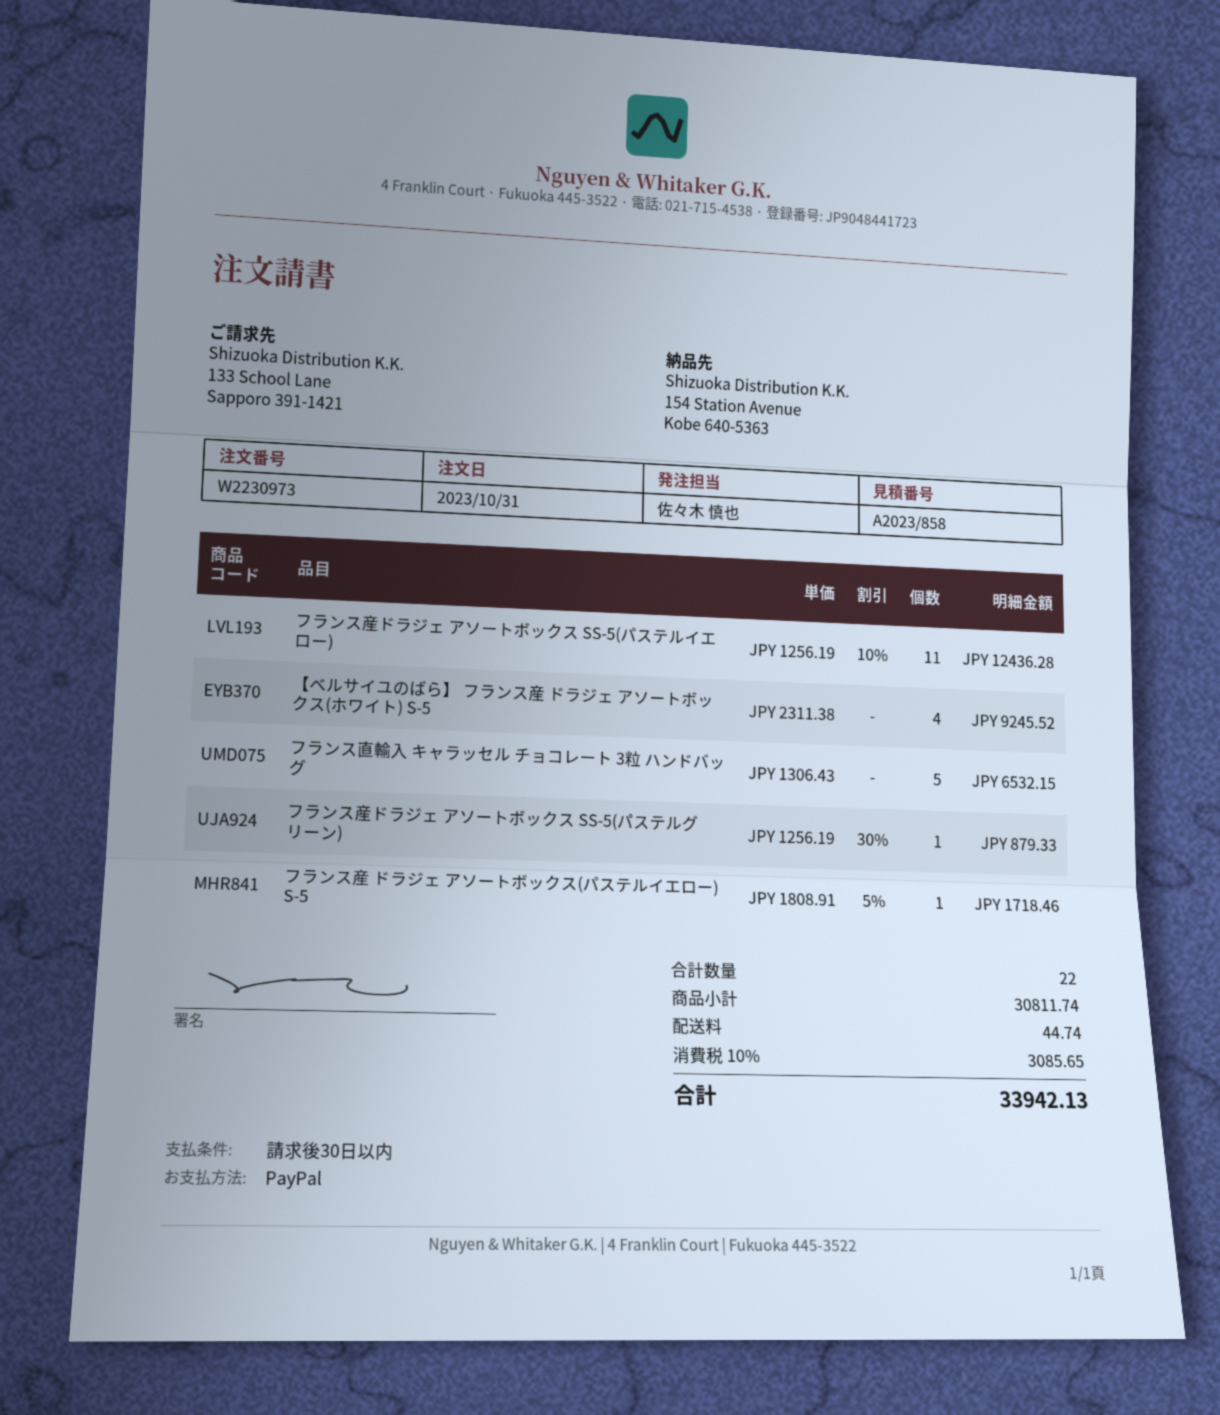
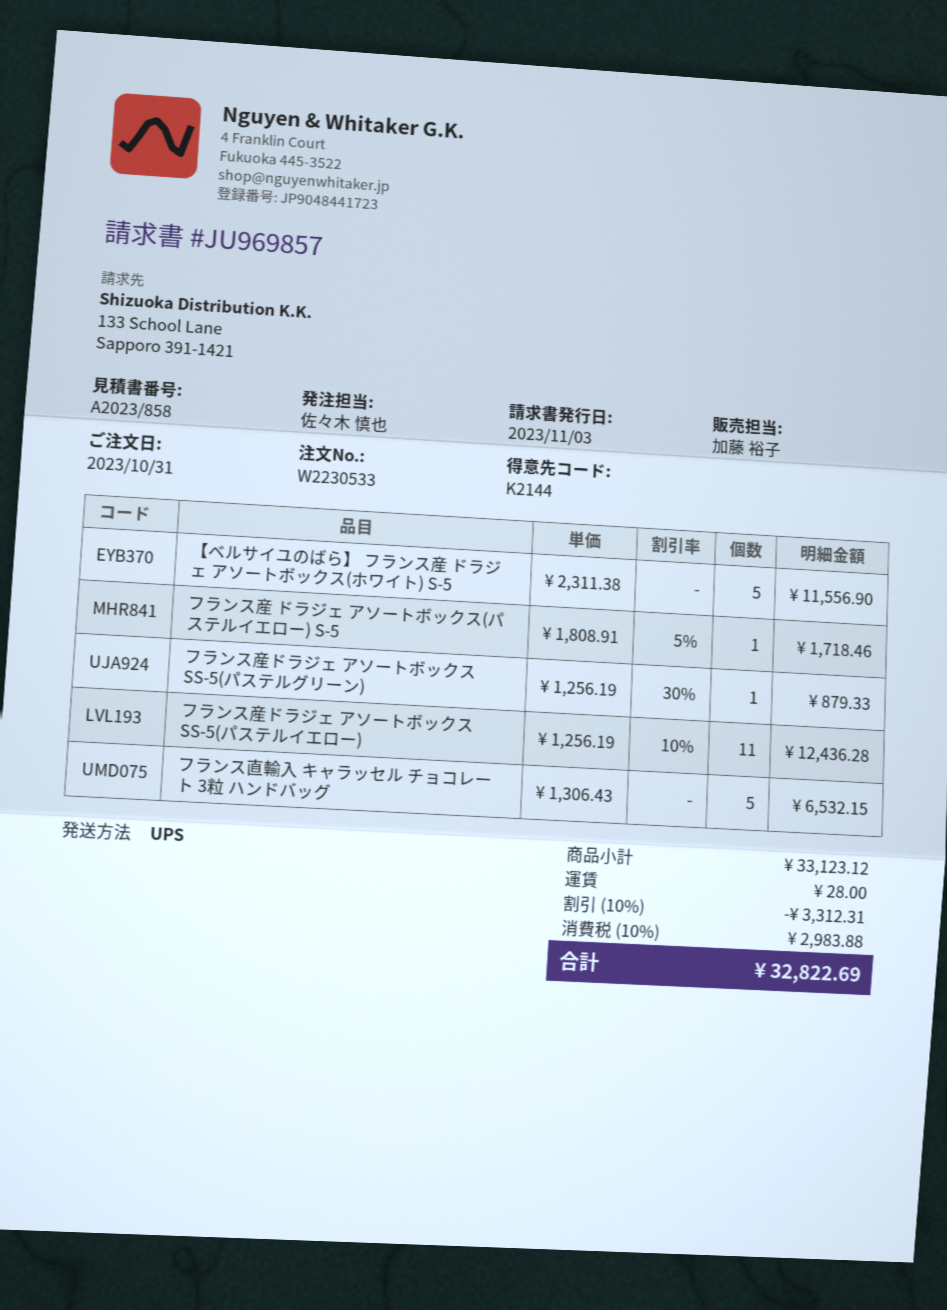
order number: W2230973 -> W2230533
【ベルサイユのばら】 フランス産 ドラジェ アソートボックス(ホワイト) S-5: 4 x 2311.38 = 9245.52 -> 5 x 2311.38 = 11556.90
subtotal: 30811.74 -> 33123.12
discount: none -> 10% = 3312.31
shipping: 44.74 -> 28.00
tax: 10% = 3085.65 -> 10% = 2983.88
total: 33942.13 -> 32822.69

